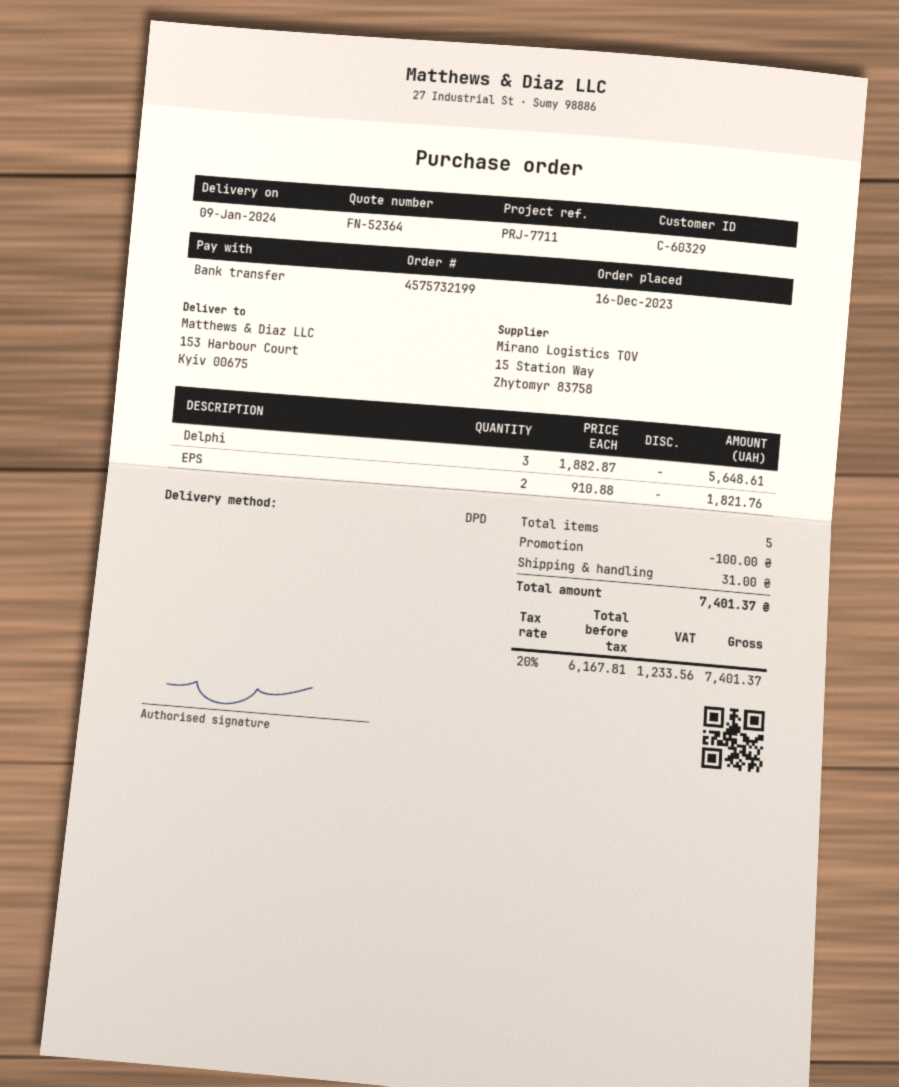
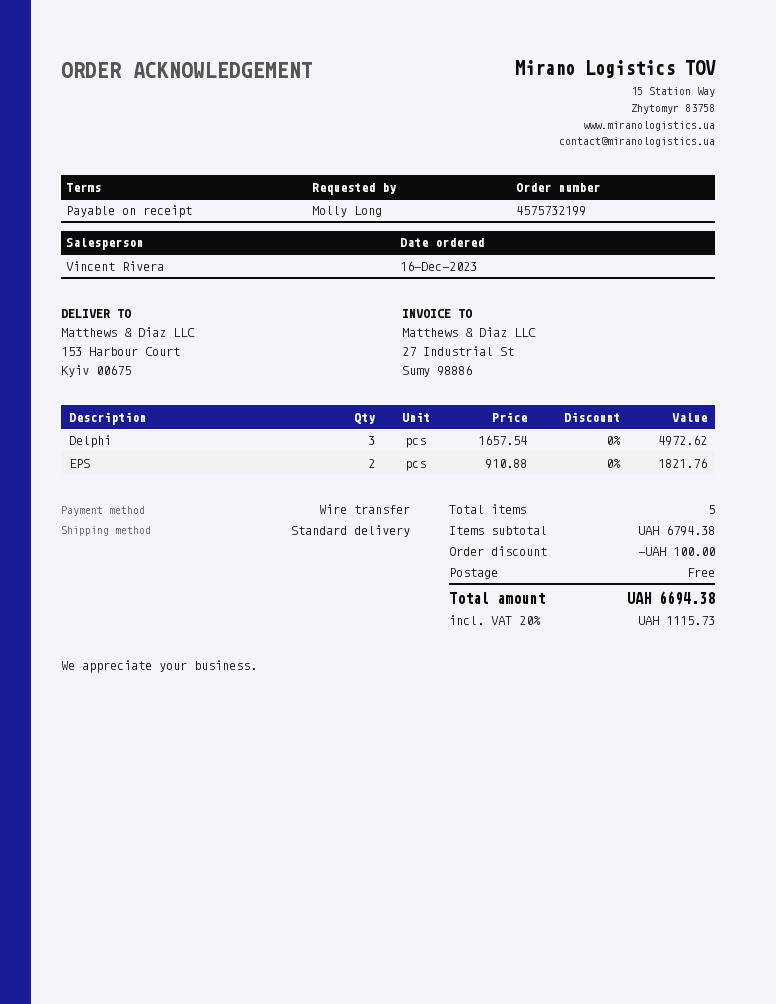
shipping method: DPD -> standard
Delphi: 3 x 1882.87 = 5648.61 -> 3 x 1657.54 = 4972.62
shipping: 31.00 -> 0.00
tax: 20% = 1233.56 -> 20% = 1115.73
total: 7401.37 -> 6694.38

